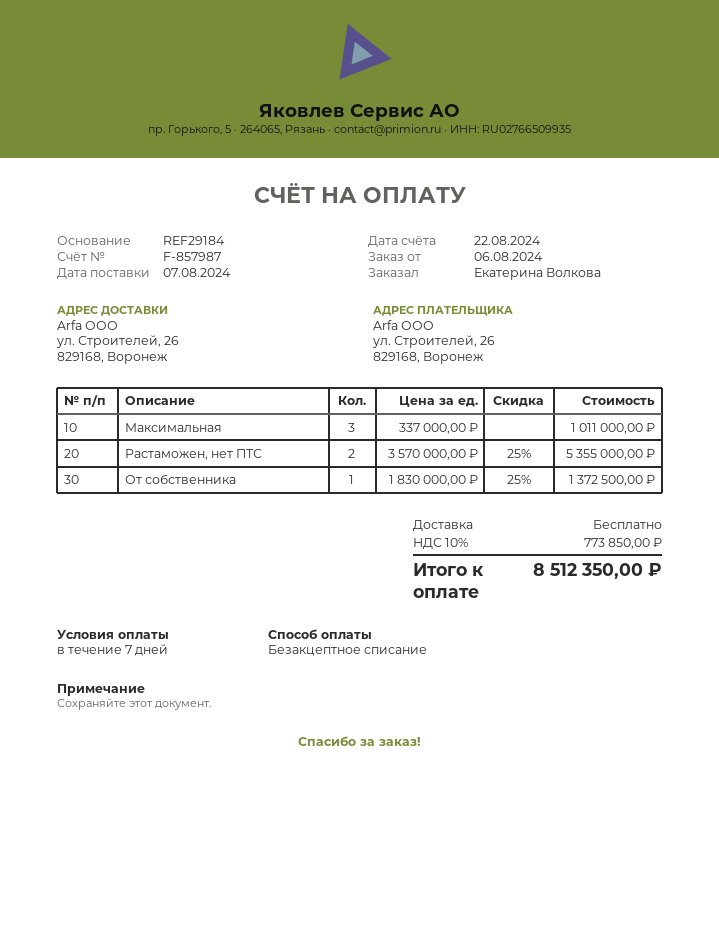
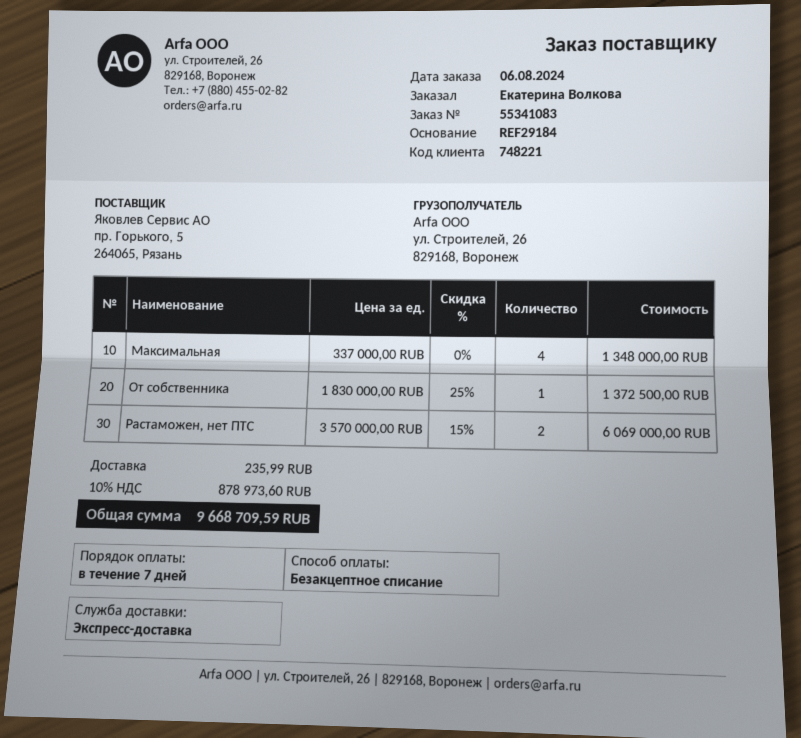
Максимальная: 3 x 337000.00 = 1011000.00 -> 4 x 337000.00 = 1348000.00
Растаможен, нет ПТС: 2 x 3570000.00 - 25% = 5355000.00 -> 2 x 3570000.00 - 15% = 6069000.00
shipping: 0.00 -> 235.99
tax: 10% = 773850.00 -> 10% = 878973.60
total: 8512350.00 -> 9668709.59

